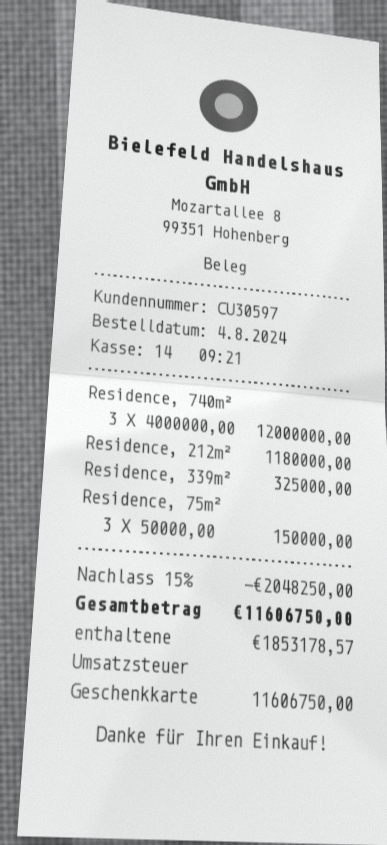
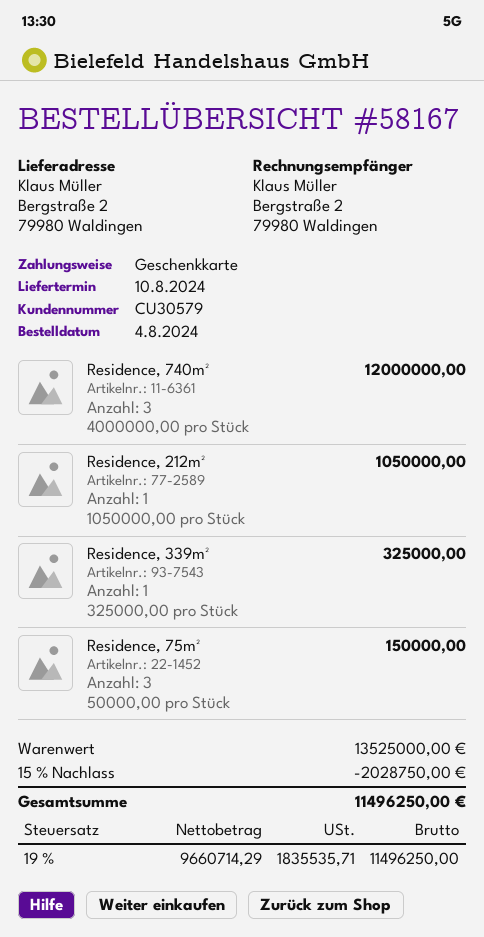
customer number: CU30597 -> CU30579
Residence, 212m²: 1 x 1180000.00 = 1180000.00 -> 1 x 1050000.00 = 1050000.00
discount: 15% = 2048250.00 -> 15% = 2028750.00
tax: 1853178.57 -> 1835535.71
total: 11606750.00 -> 11496250.00

